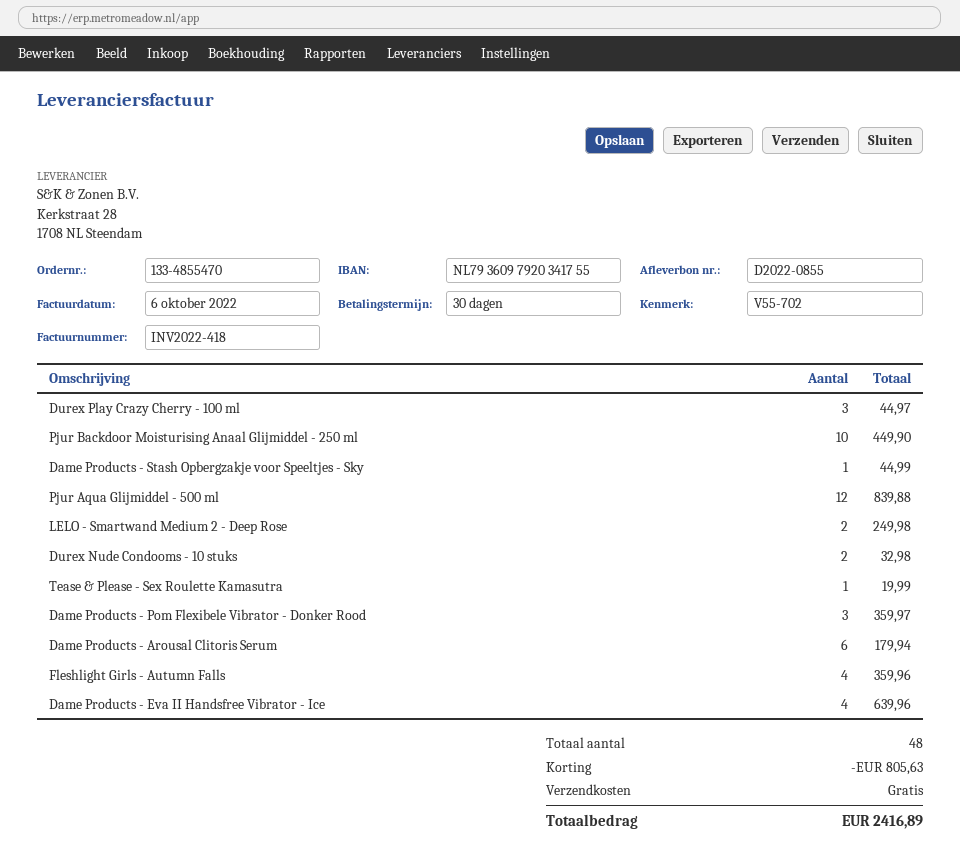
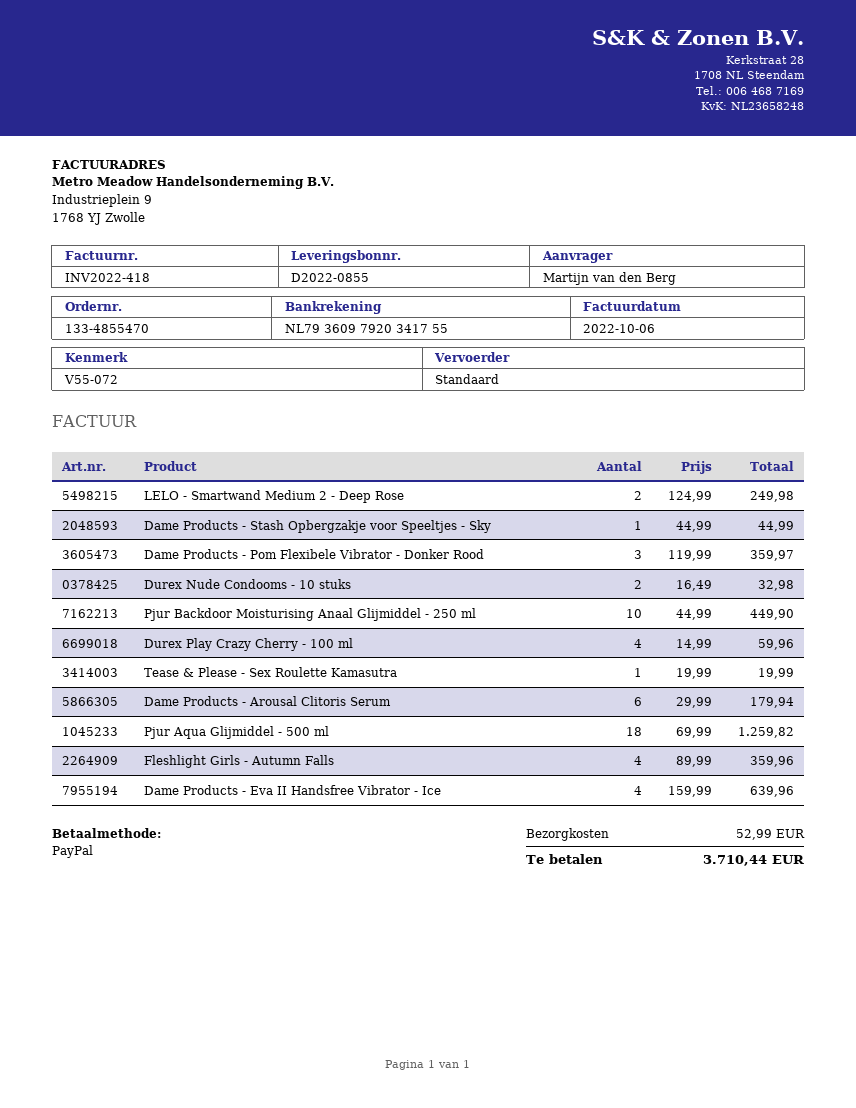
reference: V55-702 -> V55-072
Durex Play Crazy Cherry - 100 ml: 3 for 44.97 -> 4 for 59.96
Pjur Aqua Glijmiddel - 500 ml: 12 for 839.88 -> 18 for 1259.82
discount: 805.63 -> none
shipping: 0.00 -> 52.99
total: 2416.89 -> 3710.44

